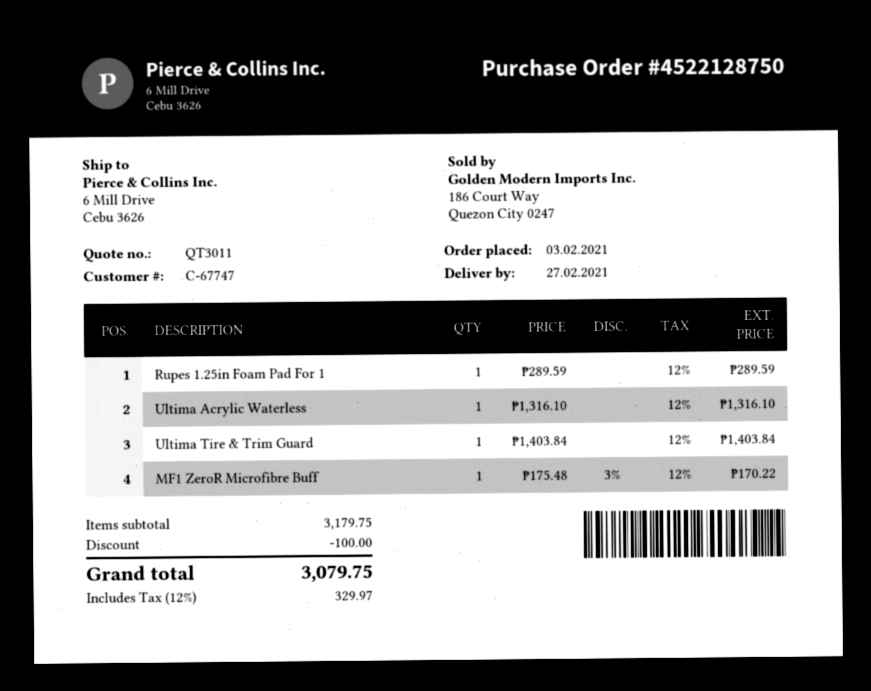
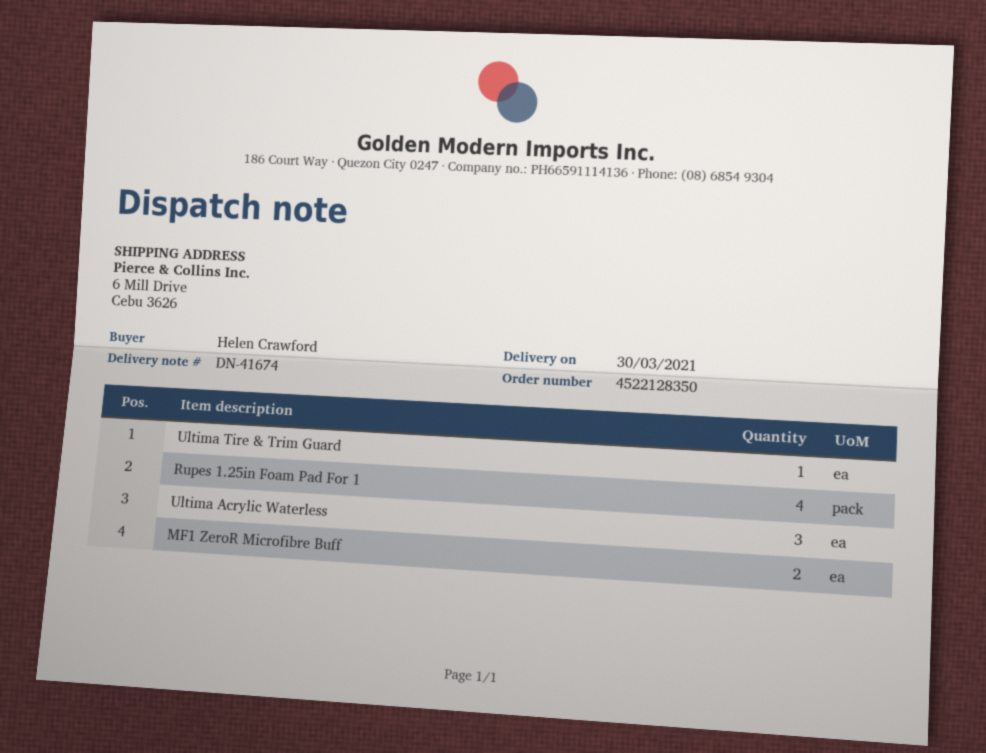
order number: 4522128750 -> 4522128350
delivery date: 2021-02-27 -> 2021-03-30
Rupes 1.25in Foam Pad For 1: 1 -> 4
Ultima Acrylic Waterless: 1 -> 3
MF1 ZeroR Microfibre Buff: 1 -> 2

